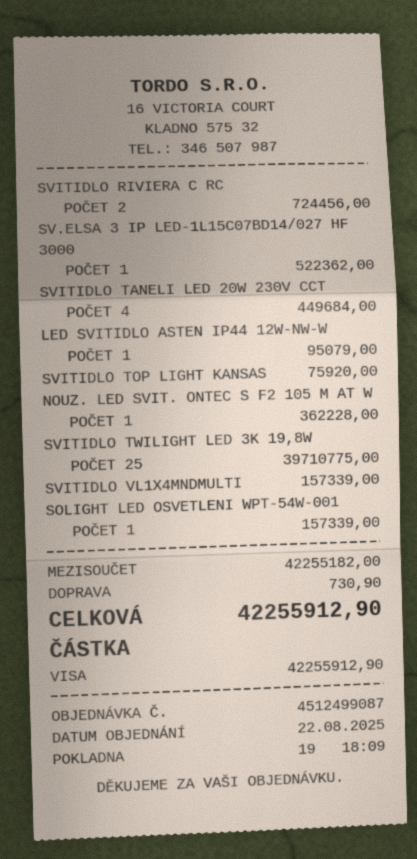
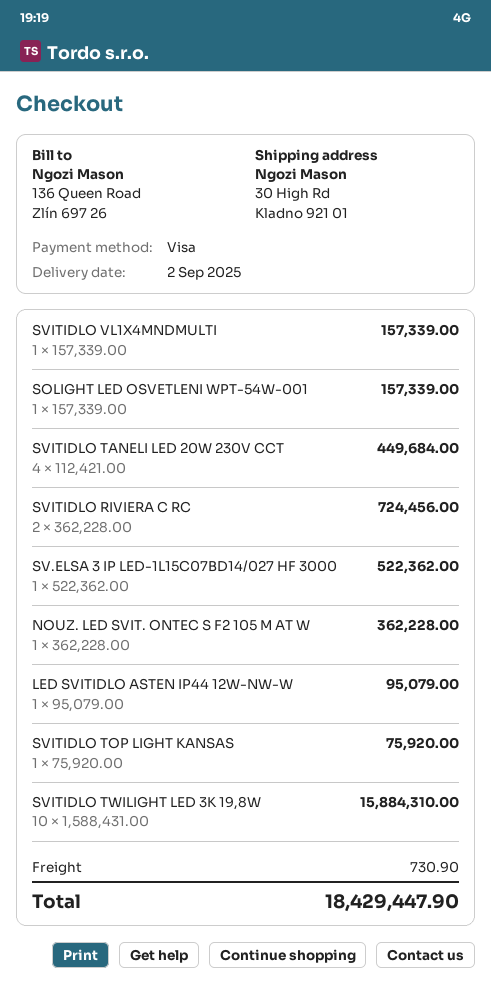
SVITIDLO TWILIGHT LED 3K 19,8W: 25 for 39710775.00 -> 10 for 15884310.00
total: 42255912.90 -> 18429447.90

